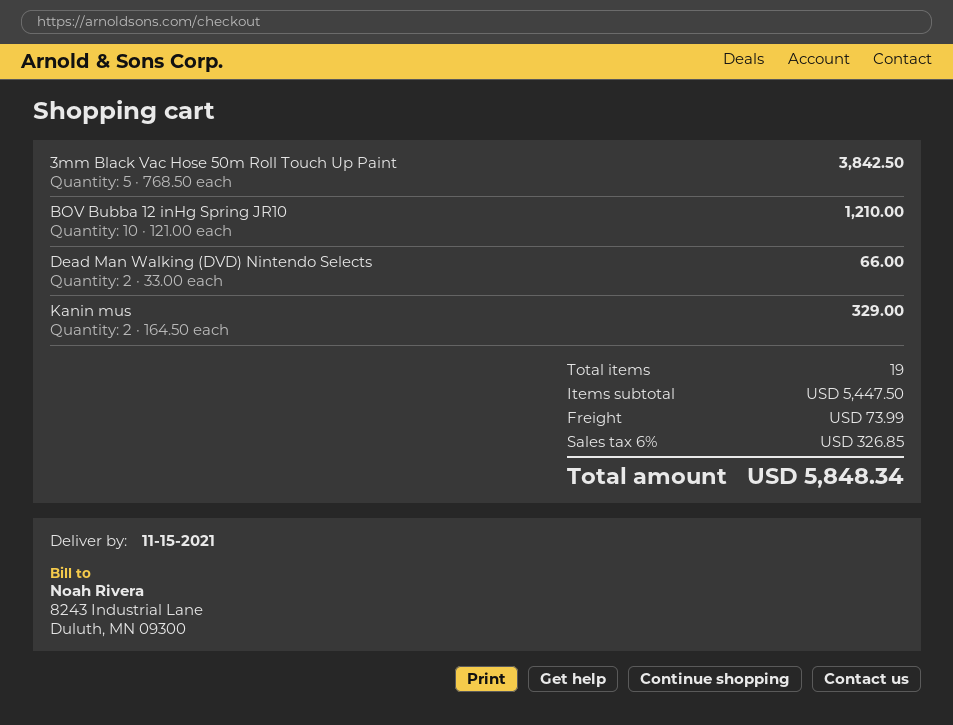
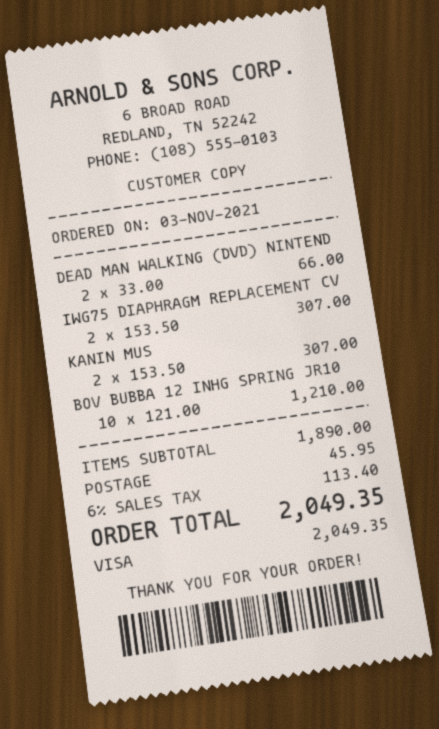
3mm Black Vac Hose 50m Roll Touch Up Paint: 5 x 768.50 = 3842.50 -> none
Kanin mus: 2 x 164.50 = 329.00 -> 2 x 153.50 = 307.00
IWG75 DIAPHRAGM REPLACEMENT CV: none -> 2 x 153.50 = 307.00
subtotal: 5447.50 -> 1890.00
shipping: 73.99 -> 45.95
tax: 6% = 326.85 -> 6% = 113.40
total: 5848.34 -> 2049.35

